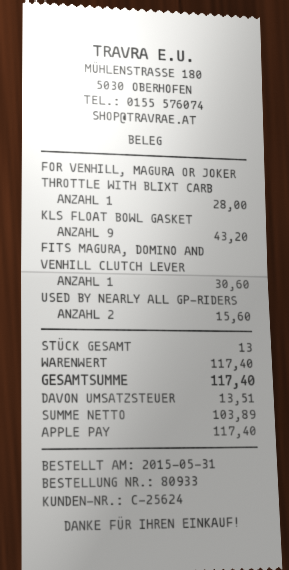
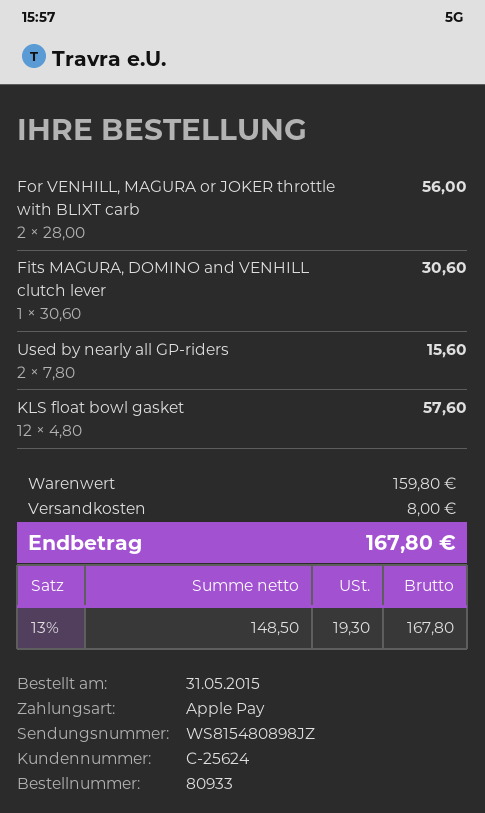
FOR VENHILL, MAGURA OR JOKER THROTTLE WITH BLIXT CARB: 1 for 28.00 -> 2 for 56.00
KLS FLOAT BOWL GASKET: 9 for 43.20 -> 12 for 57.60
subtotal: 117.40 -> 159.80
shipping: none -> 8.00
net: 103.89 -> 148.50
tax: 13.51 -> 19.30
total: 117.40 -> 167.80

